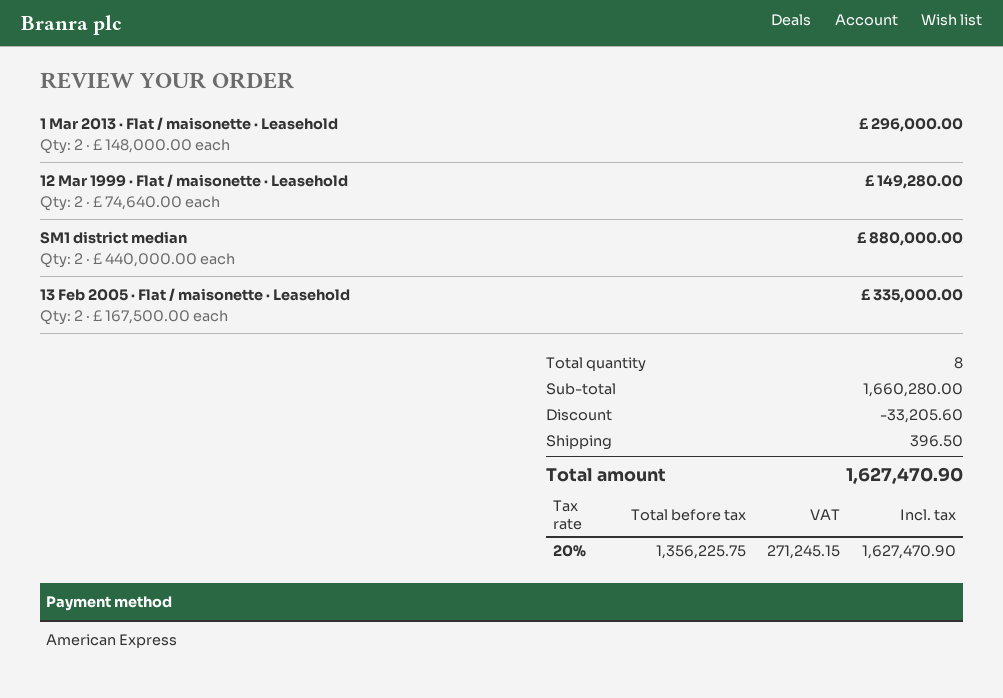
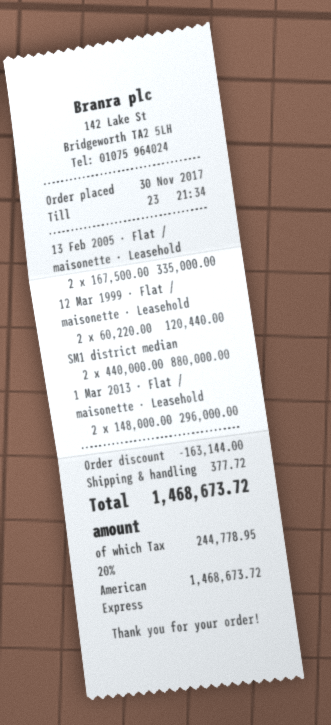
12 Mar 1999 · Flat / maisonette · Leasehold: 2 x 74640.00 = 149280.00 -> 2 x 60220.00 = 120440.00
discount: 33205.60 -> 163144.00
shipping: 396.50 -> 377.72
tax: 20% = 271245.15 -> 20% = 244778.95
total: 1627470.90 -> 1468673.72

